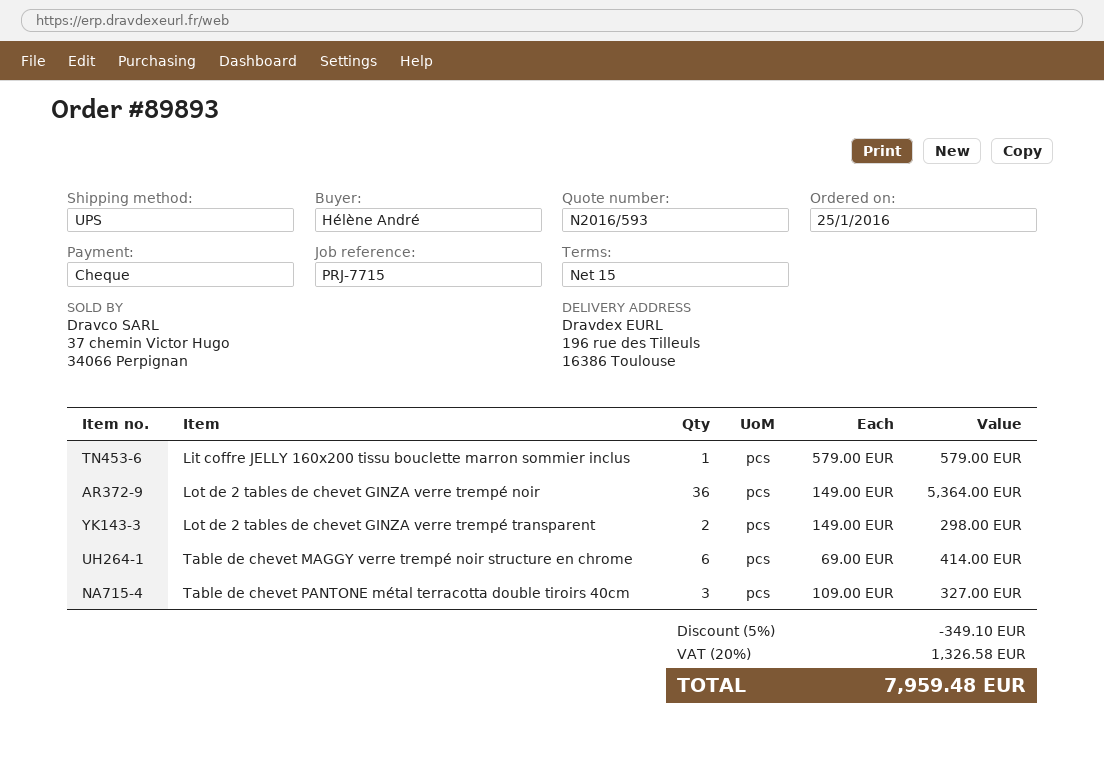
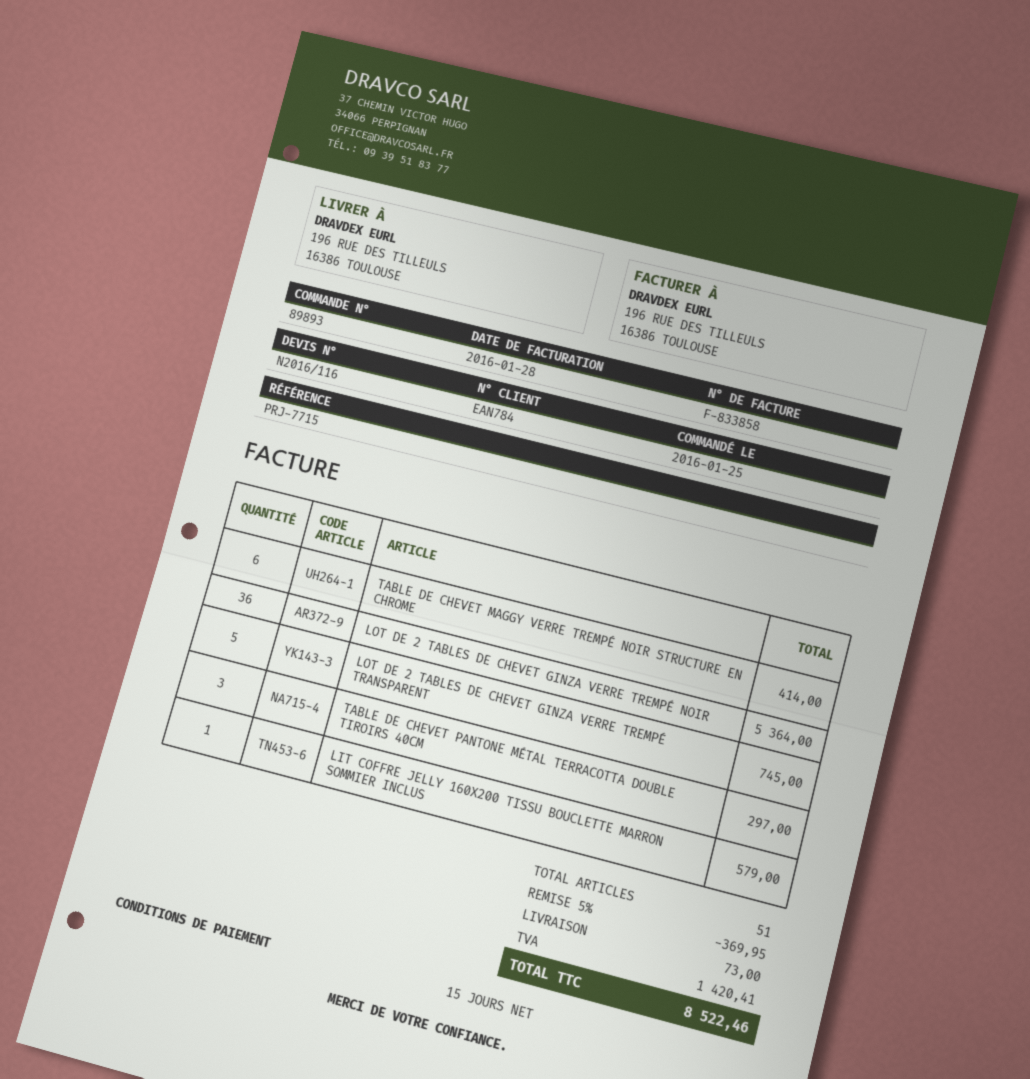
quote number: N2016/593 -> N2016/116
Lot de 2 tables de chevet GINZA verre trempé transparent: 2 for 298.00 -> 5 for 745.00
Table de chevet PANTONE métal terracotta double tiroirs 40cm: 3 for 327.00 -> 3 for 297.00
discount: 5% = 349.10 -> 5% = 369.95
shipping: none -> 73.00
tax: 1326.58 -> 1420.41
total: 7959.48 -> 8522.46

